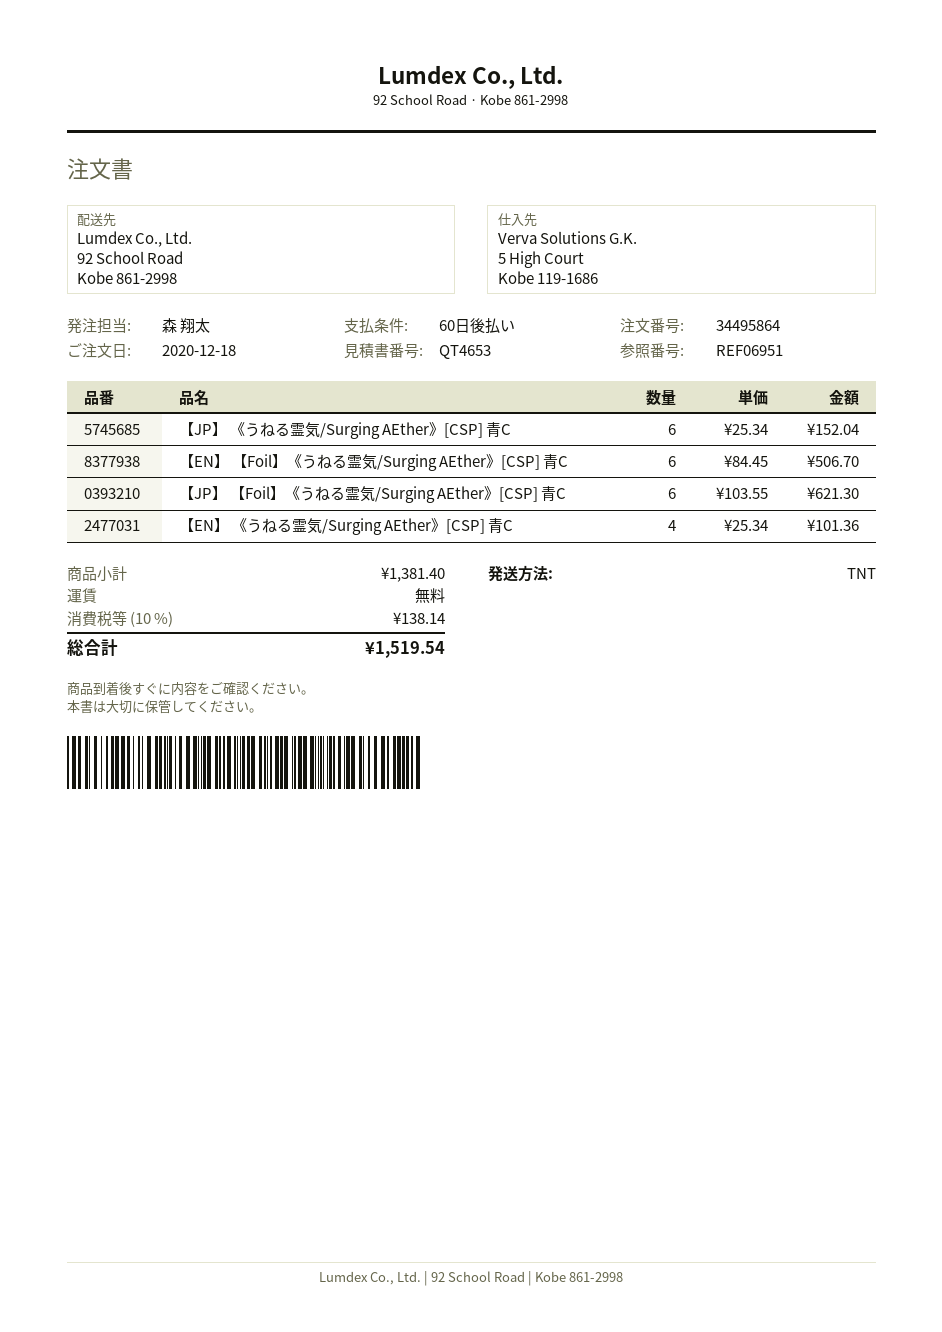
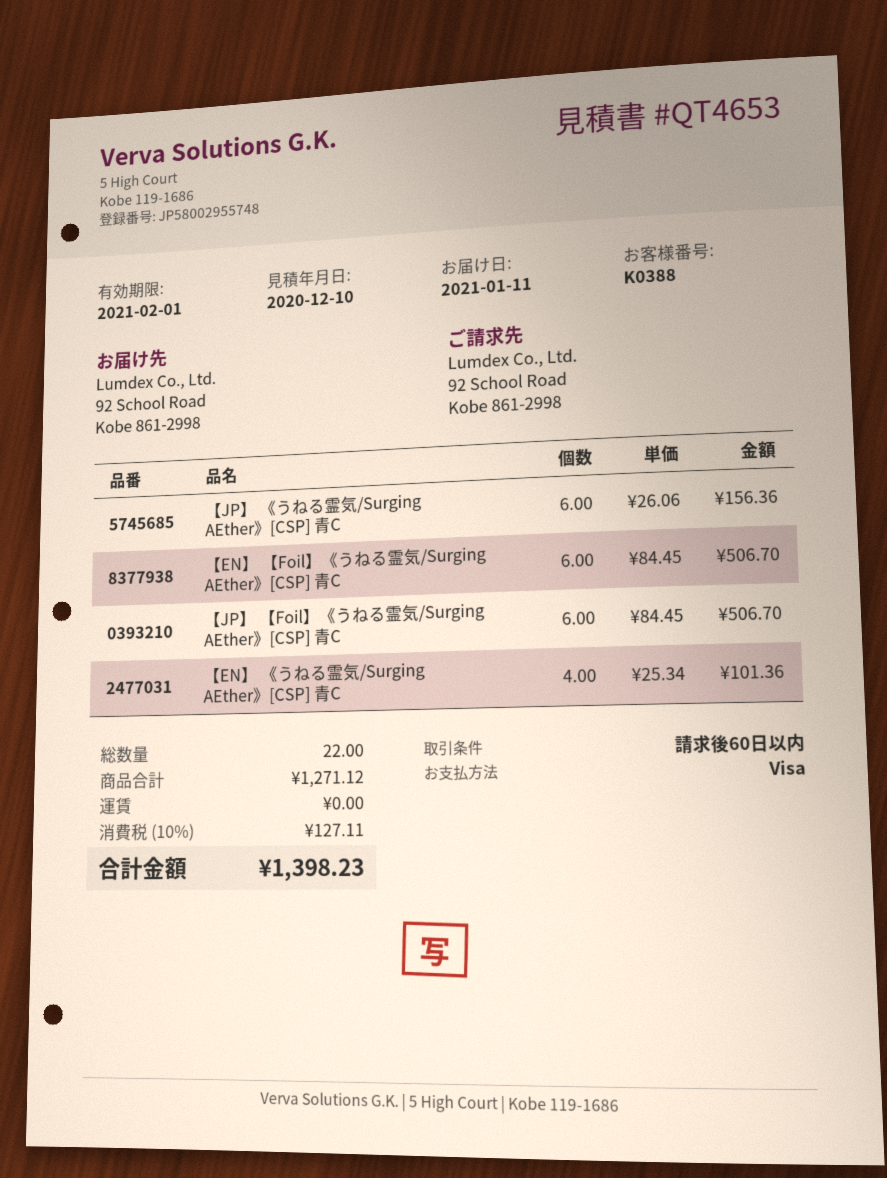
【JP】 《うねる霊気/Surging AEther》[CSP] 青C: 6 x 25.34 = 152.04 -> 6 x 26.06 = 156.36
【JP】 【Foil】《うねる霊気/Surging AEther》[CSP] 青C: 6 x 103.55 = 621.30 -> 6 x 84.45 = 506.70
subtotal: 1381.40 -> 1271.12
tax: 10% = 138.14 -> 10% = 127.11
total: 1519.54 -> 1398.23

